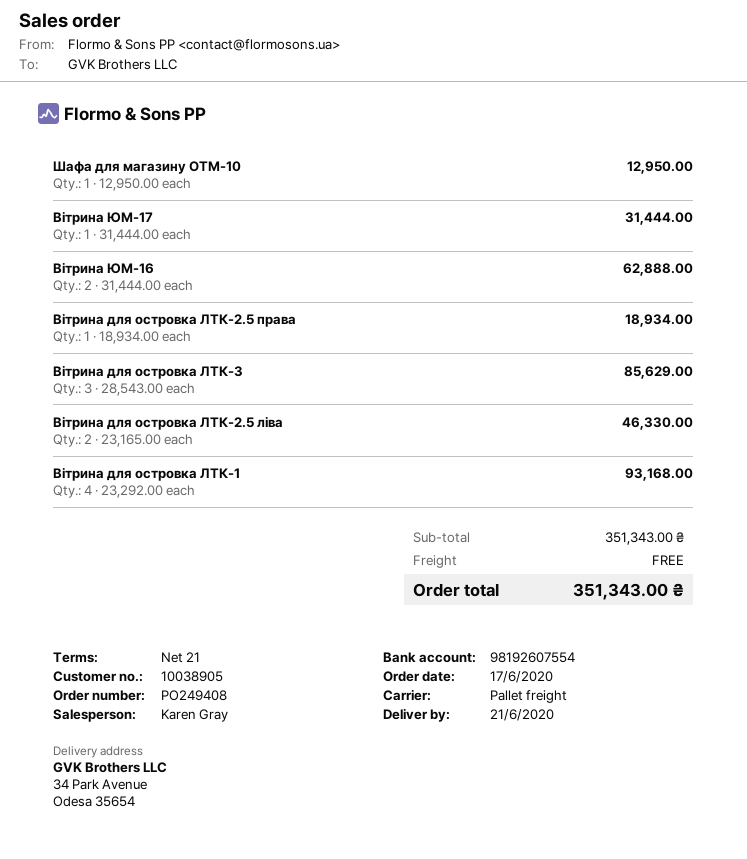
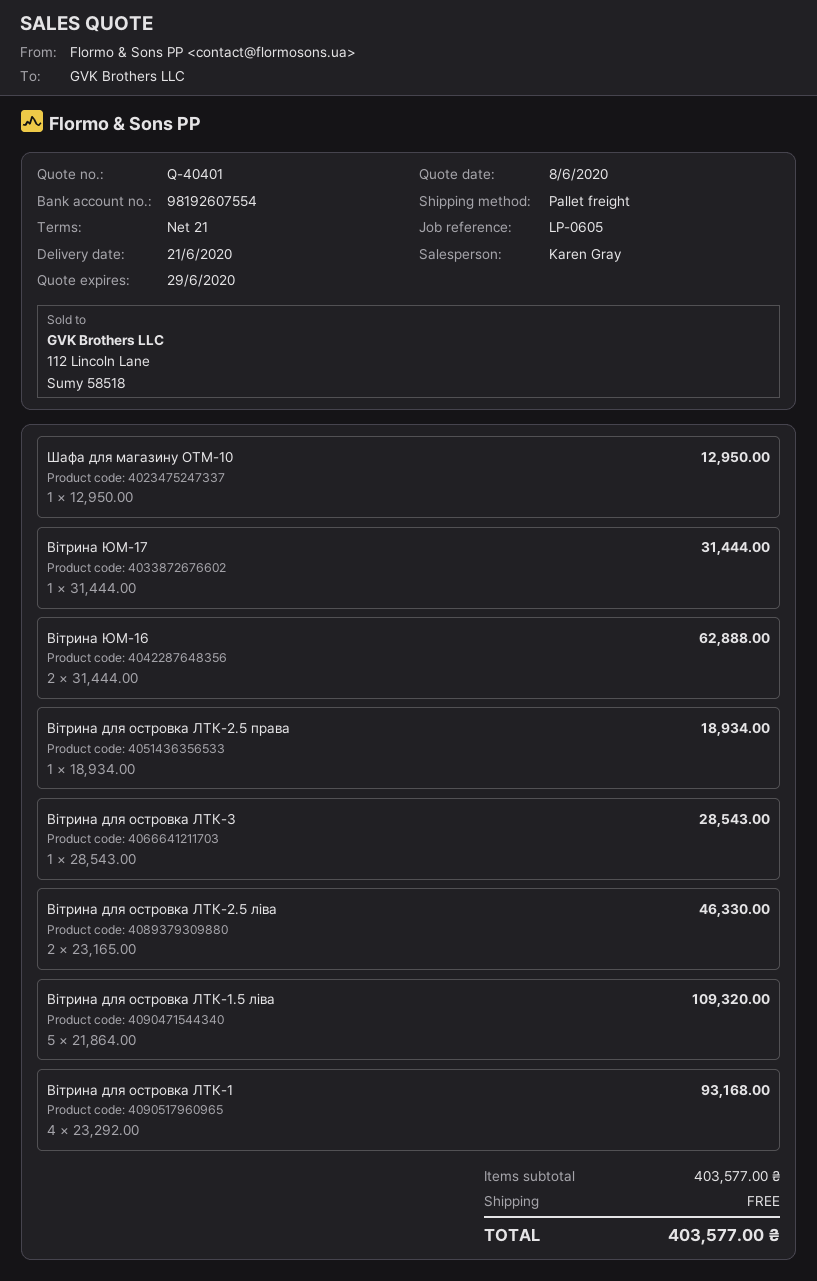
Вітрина для островка ЛТК-3: 3 x 28543.00 = 85629.00 -> 1 x 28543.00 = 28543.00
Вітрина для островка ЛТК-1.5 ліва: none -> 5 x 21864.00 = 109320.00
subtotal: 351343.00 -> 403577.00
total: 351343.00 -> 403577.00

